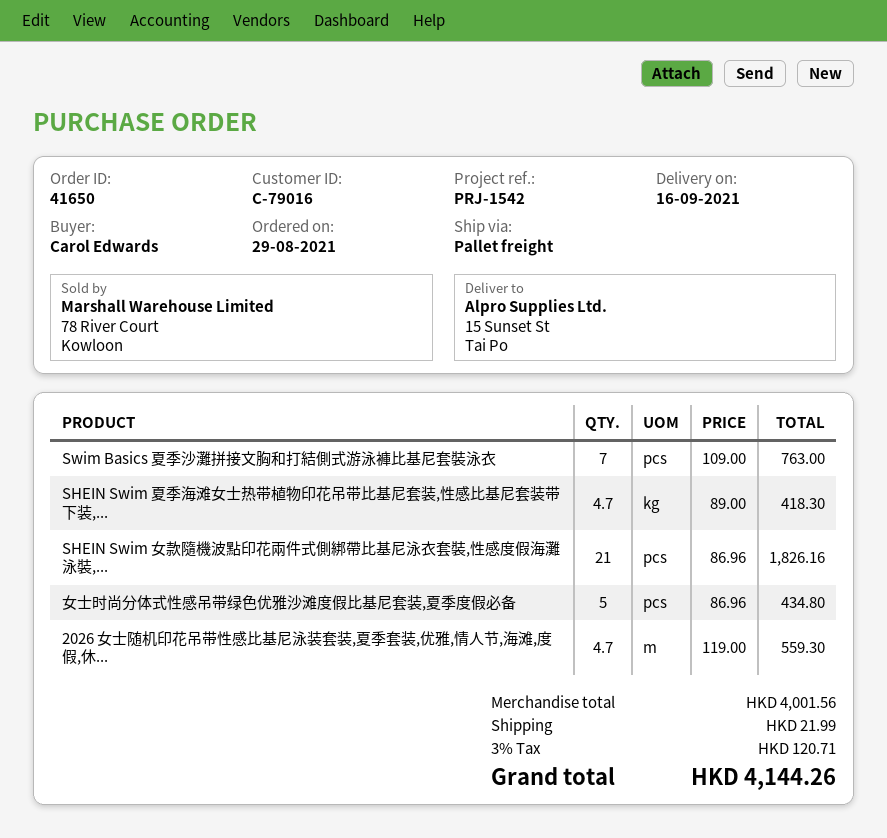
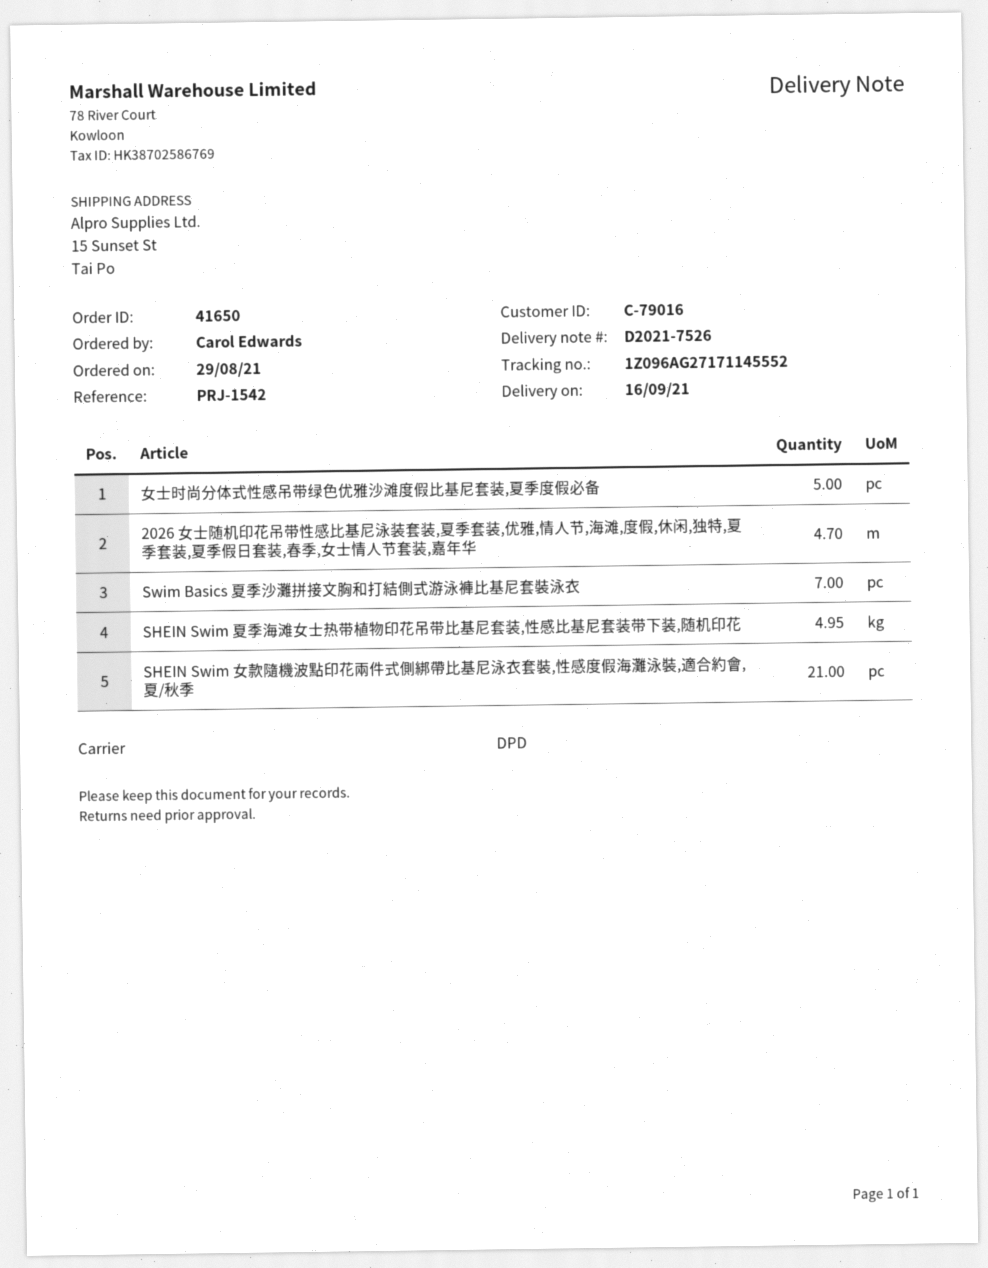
shipping method: pallet freight -> DPD
SHEIN Swim 夏季海滩女士热带植物印花吊带比基尼套装,性感比基尼套装带下装,...: 4.7 -> 4.95

